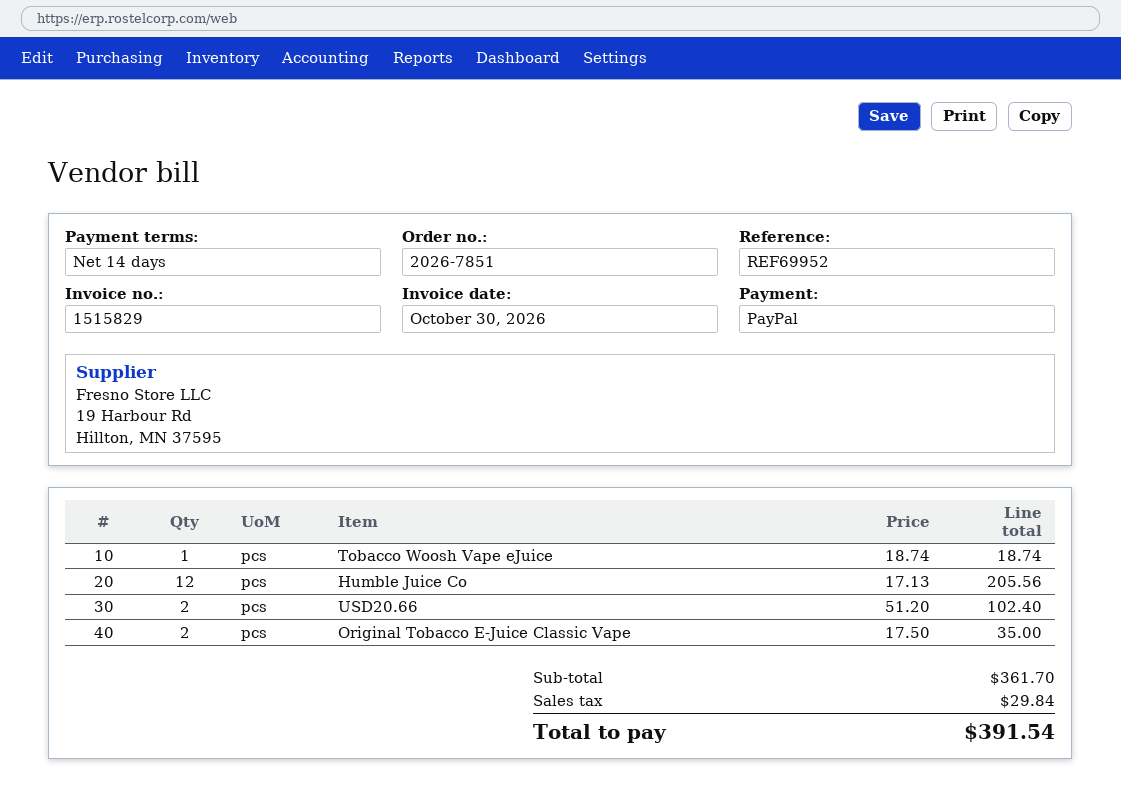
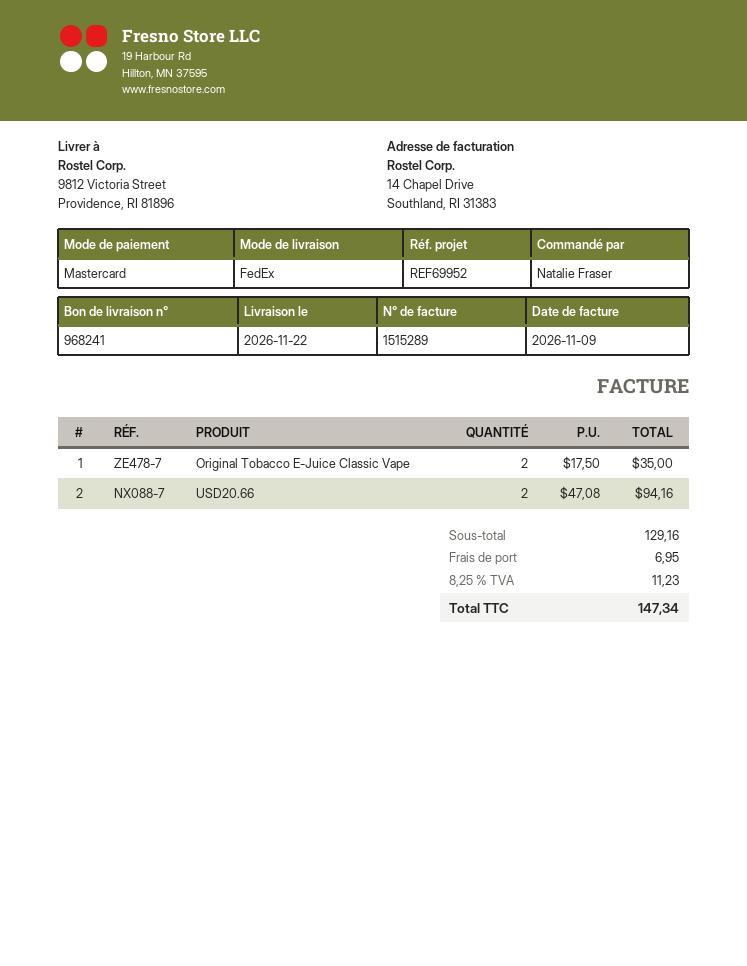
invoice number: 1515829 -> 1515289
invoice date: 2026-10-30 -> 2026-11-09
payment method: PayPal -> Mastercard
Tobacco Woosh Vape eJuice: 1 x 18.74 = 18.74 -> none
Humble Juice Co: 12 x 17.13 = 205.56 -> none
USD20.66: 2 x 51.20 = 102.40 -> 2 x 47.08 = 94.16
subtotal: 361.70 -> 129.16
shipping: none -> 6.95
tax: 29.84 -> 11.23
total: 391.54 -> 147.34

